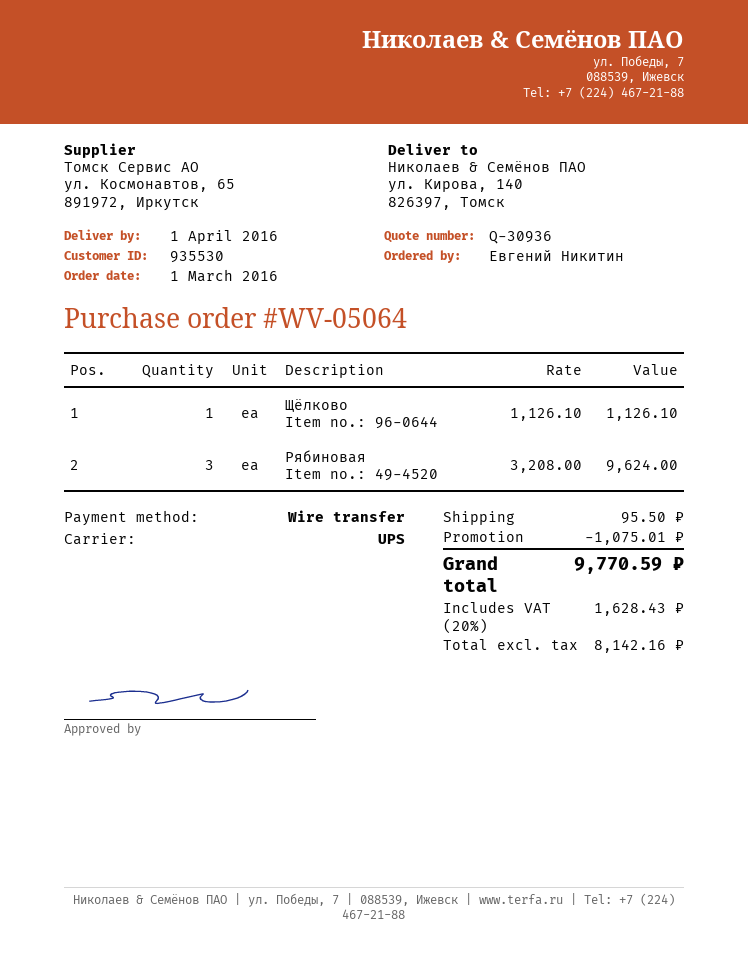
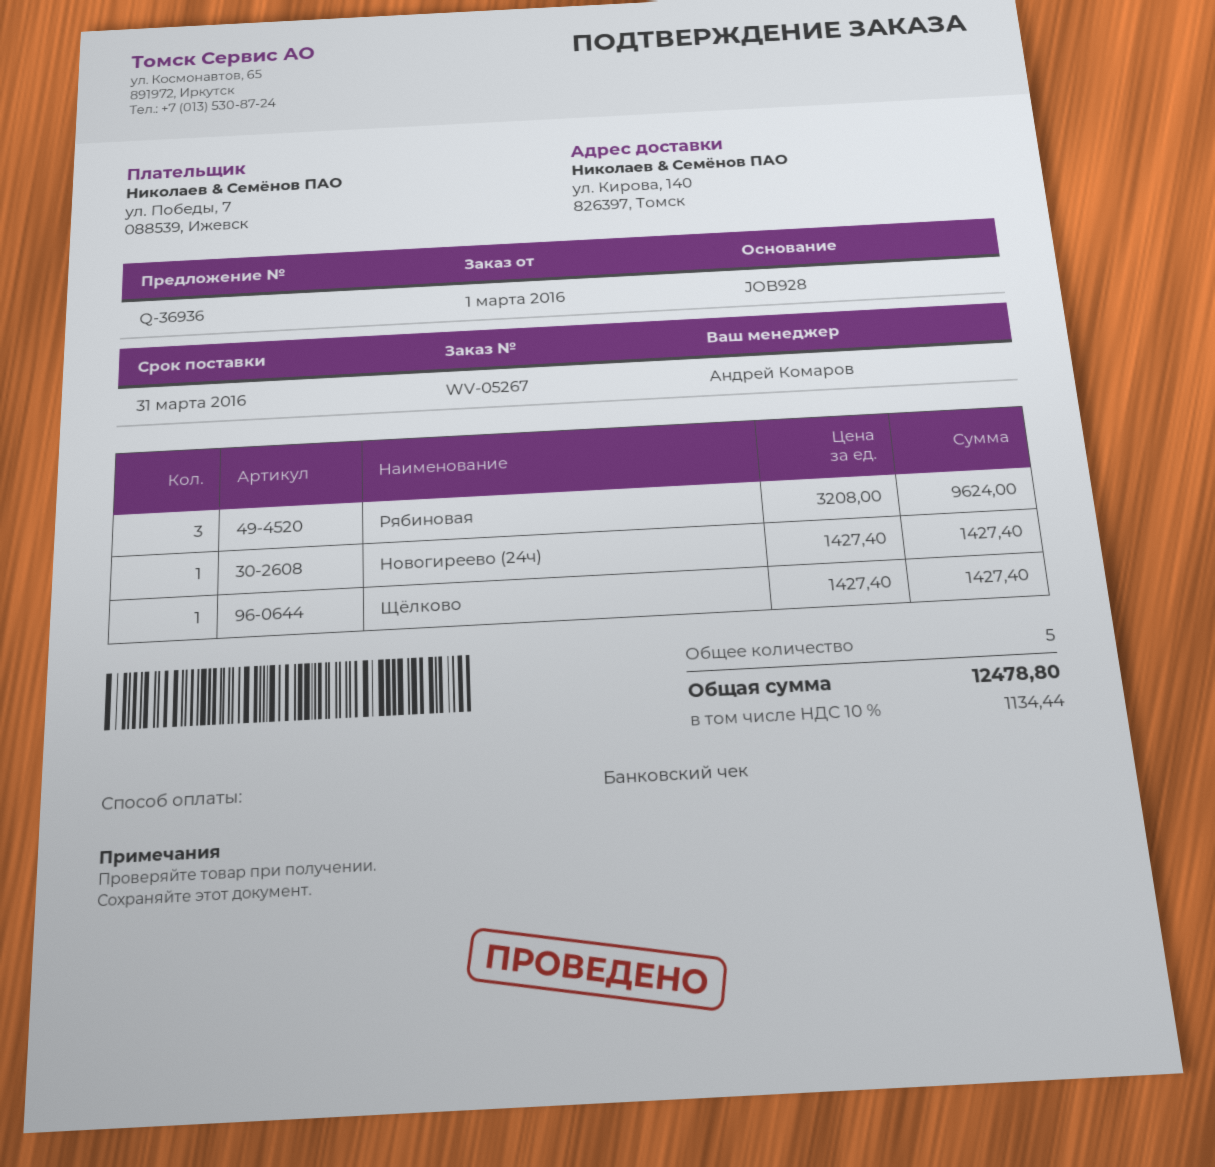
quote number: Q-30936 -> Q-36936
order number: WV-05064 -> WV-05267
delivery date: 2016-04-01 -> 2016-03-31
payment method: bank transfer -> cheque
Щёлково: 1 x 1126.10 = 1126.10 -> 1 x 1427.40 = 1427.40
Новогиреево (24ч): none -> 1 x 1427.40 = 1427.40
discount: 1075.01 -> none
shipping: 95.50 -> none
tax: 20% = 1628.43 -> 10% = 1134.44
total: 9770.59 -> 12478.80

